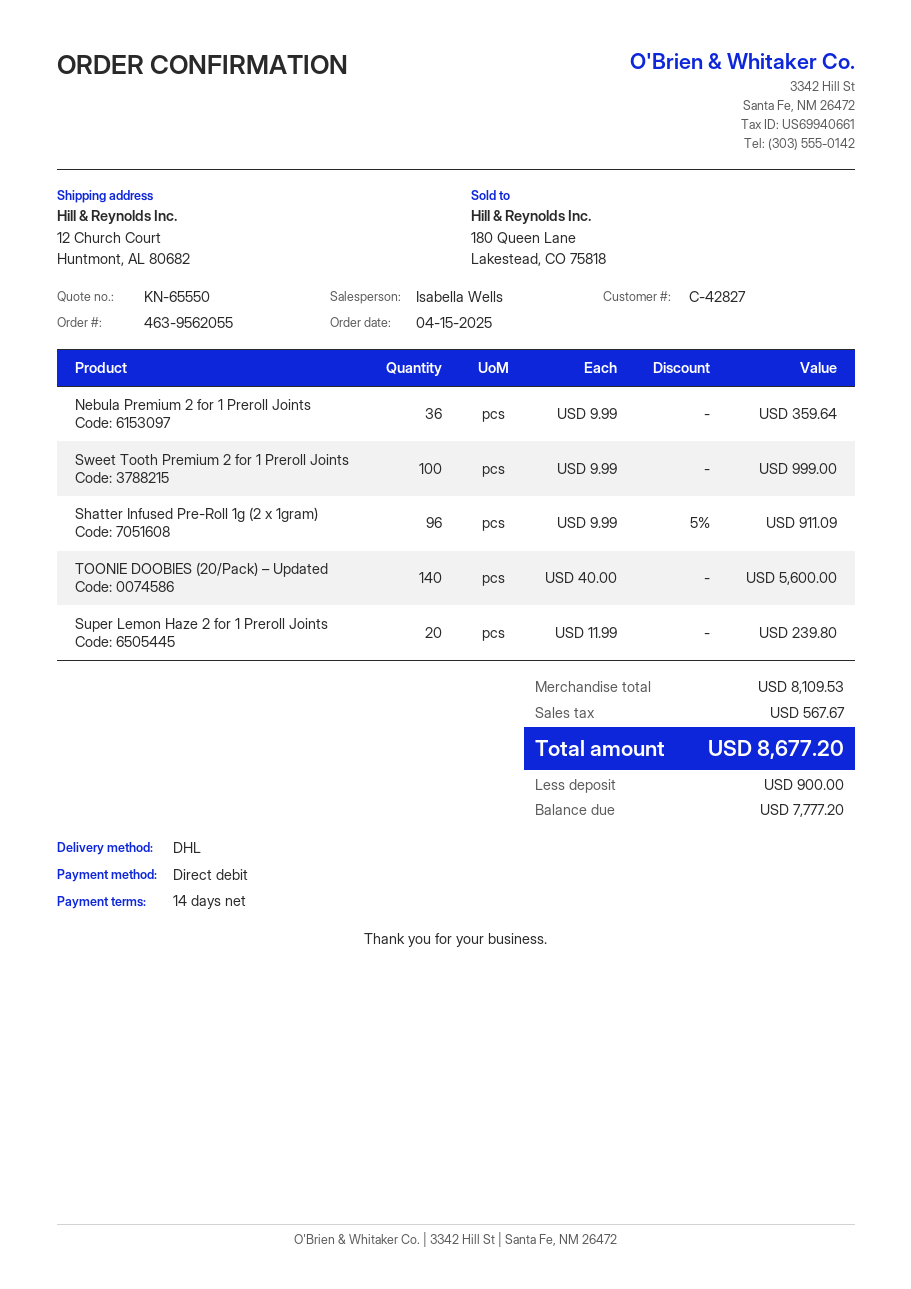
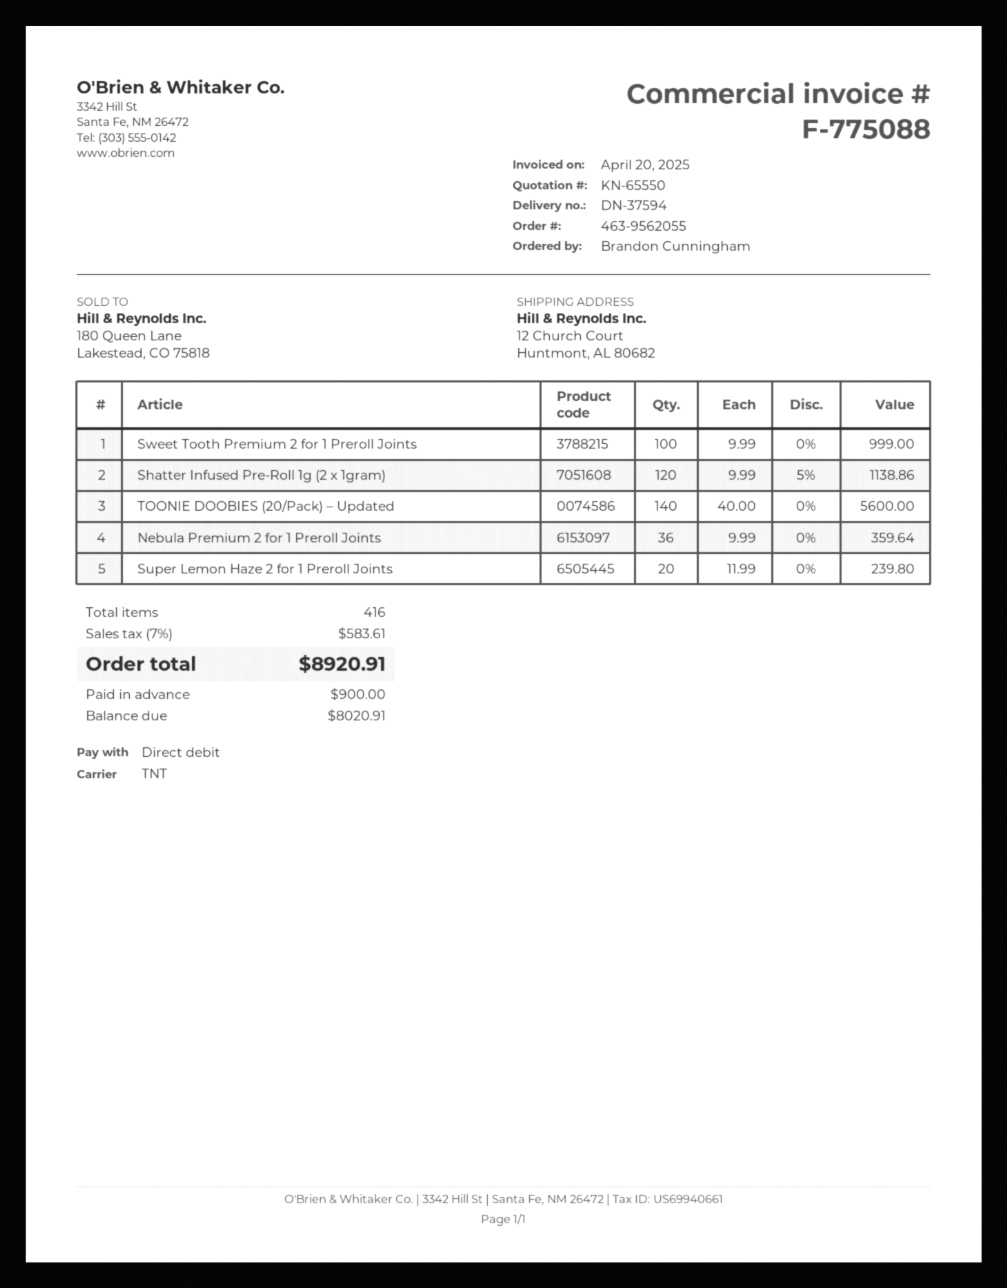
shipping method: DHL -> TNT
Shatter Infused Pre-Roll 1g (2 x 1gram): 96 x 9.99 - 5% = 911.09 -> 120 x 9.99 - 5% = 1138.86
tax: 567.67 -> 583.61
total: 8677.20 -> 8920.91
balance: 7777.20 -> 8020.91

